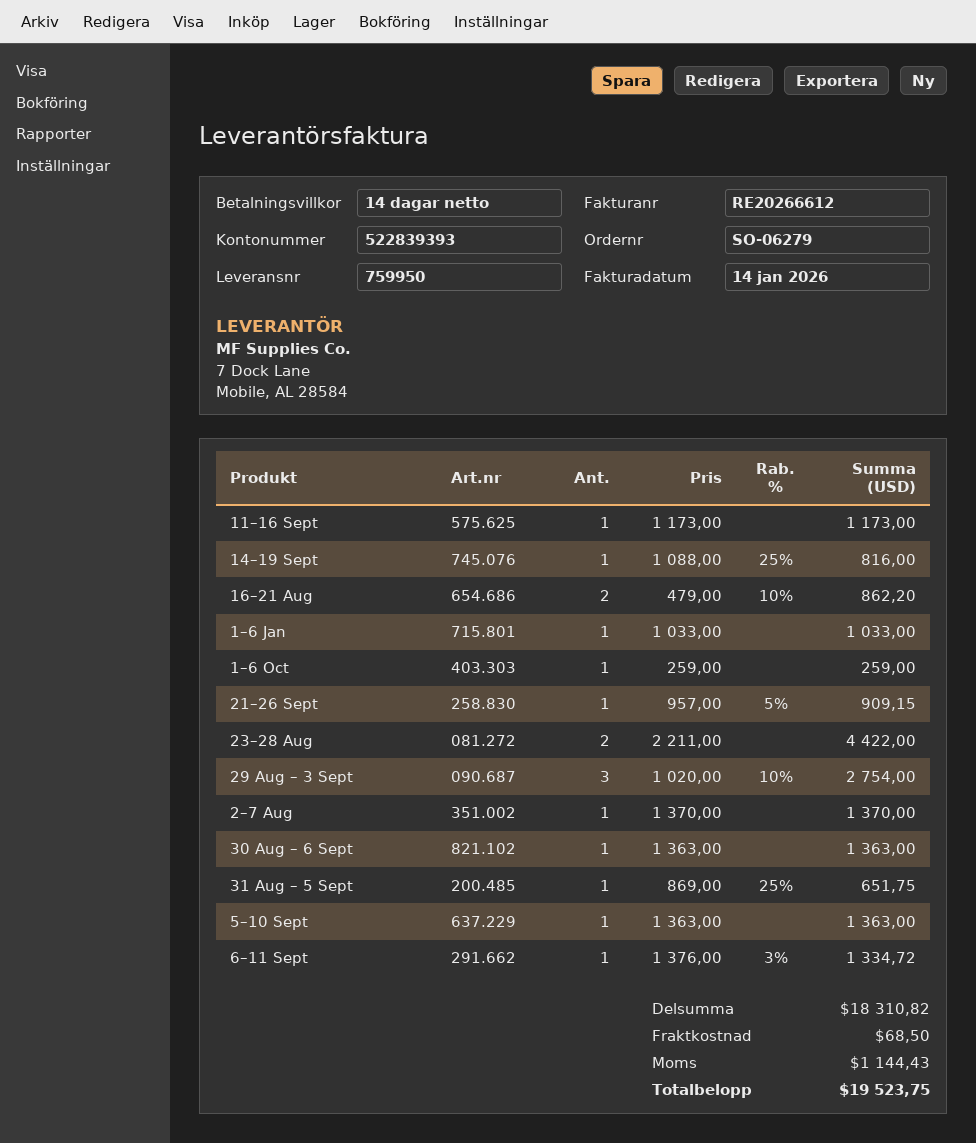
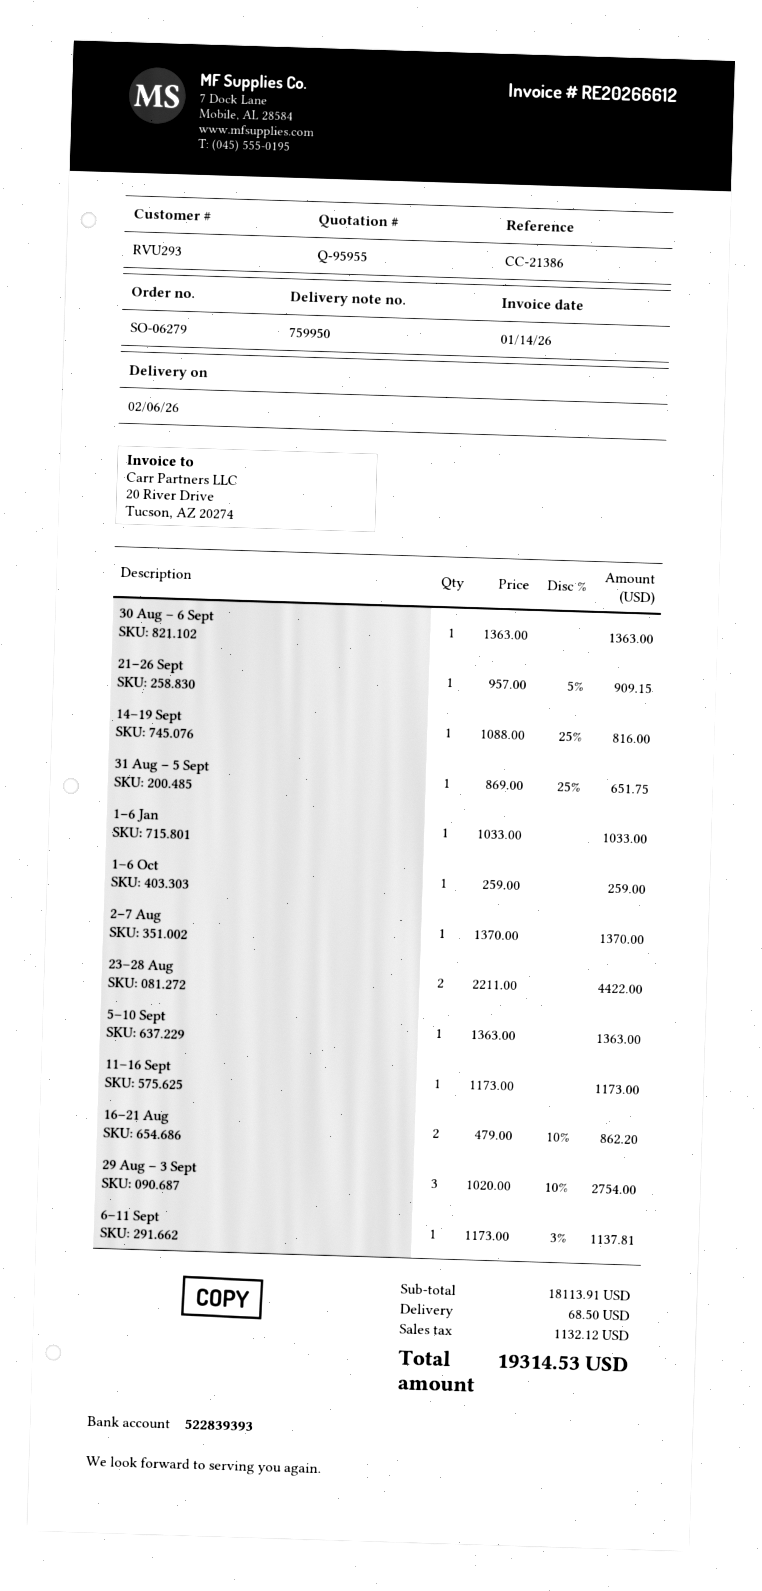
6–11 Sept: 1 x 1376.00 - 3% = 1334.72 -> 1 x 1173.00 - 3% = 1137.81
subtotal: 18310.82 -> 18113.91
tax: 1144.43 -> 1132.12
total: 19523.75 -> 19314.53

